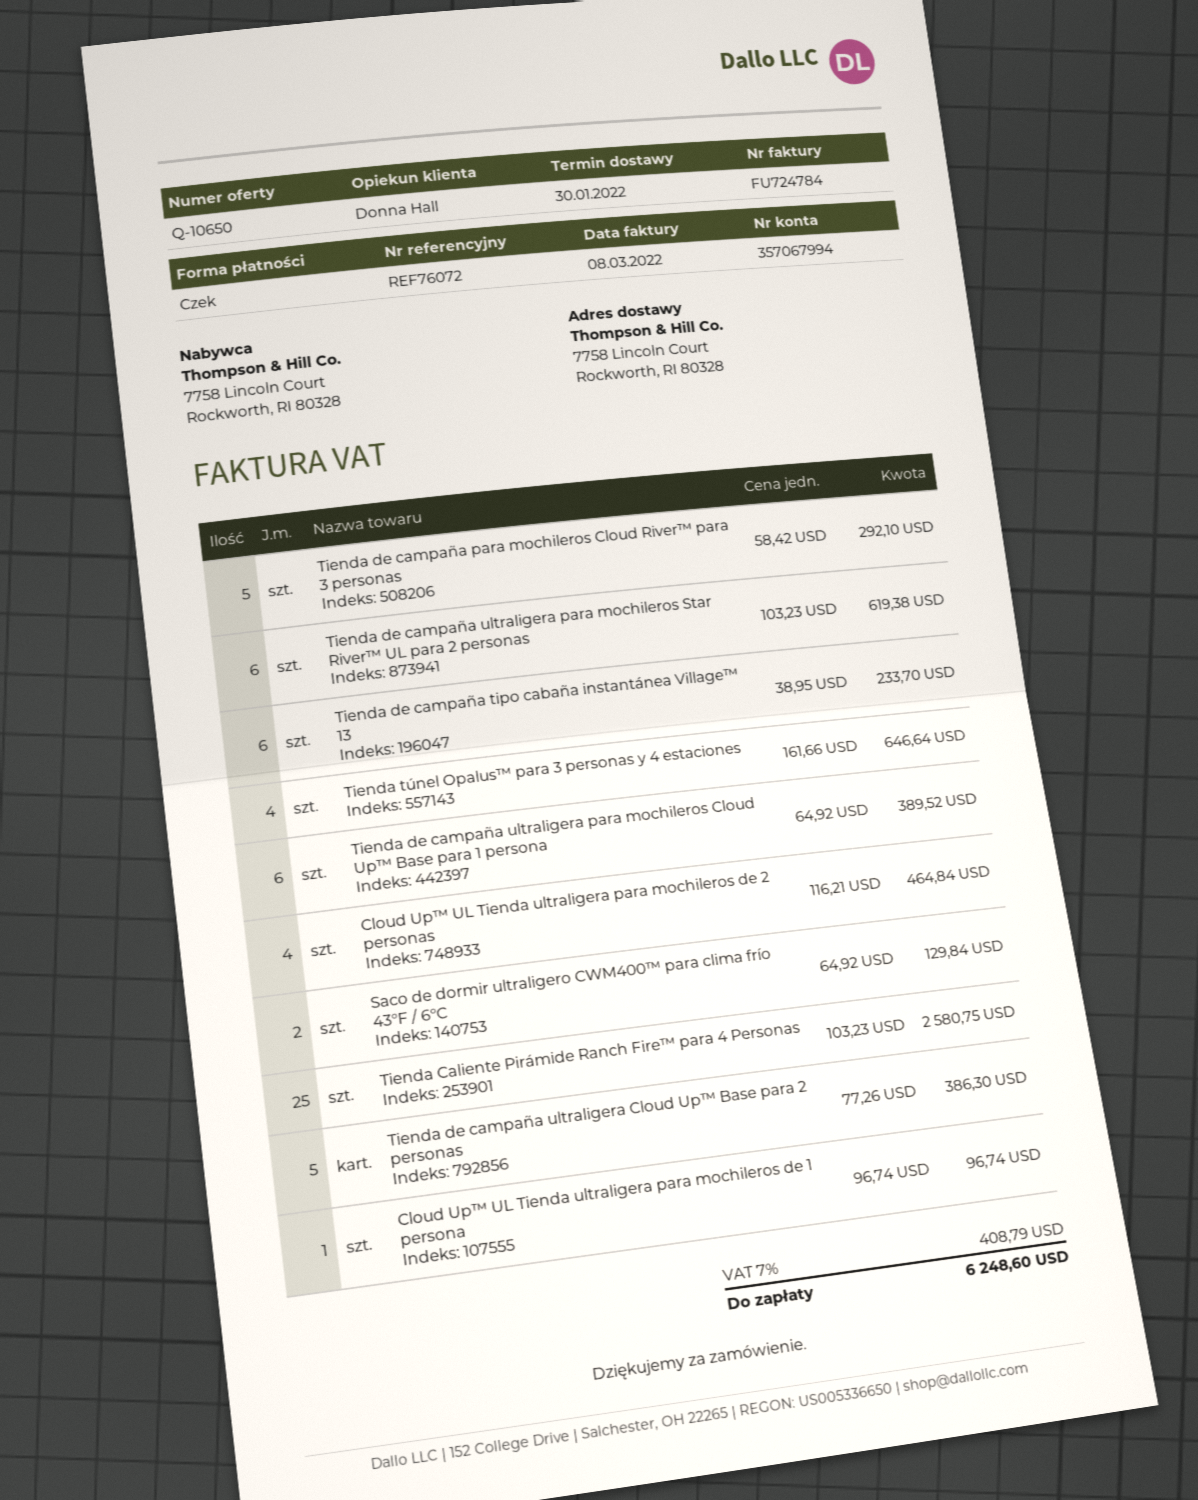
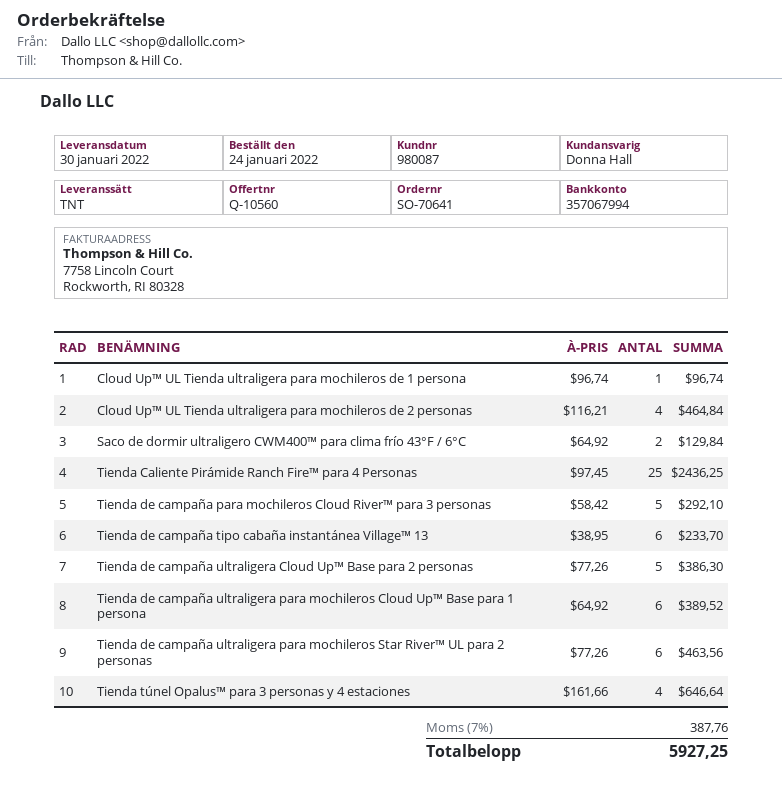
quote number: Q-10650 -> Q-10560
Tienda de campaña ultraligera para mochileros Star River™ UL para 2 personas: 6 x 103.23 = 619.38 -> 6 x 77.26 = 463.56
Tienda Caliente Pirámide Ranch Fire™ para 4 Personas: 25 x 103.23 = 2580.75 -> 25 x 97.45 = 2436.25
tax: 7% = 408.79 -> 7% = 387.76
total: 6248.60 -> 5927.25

